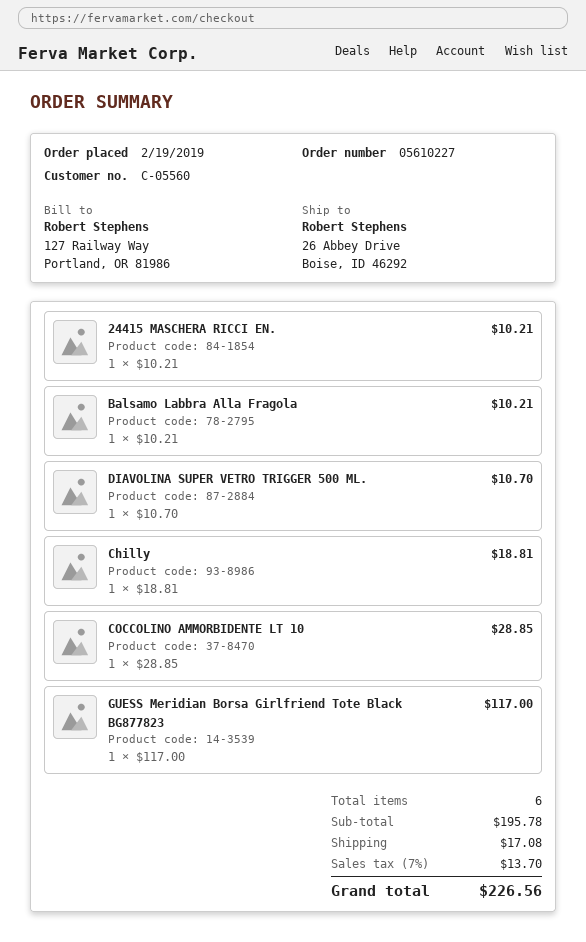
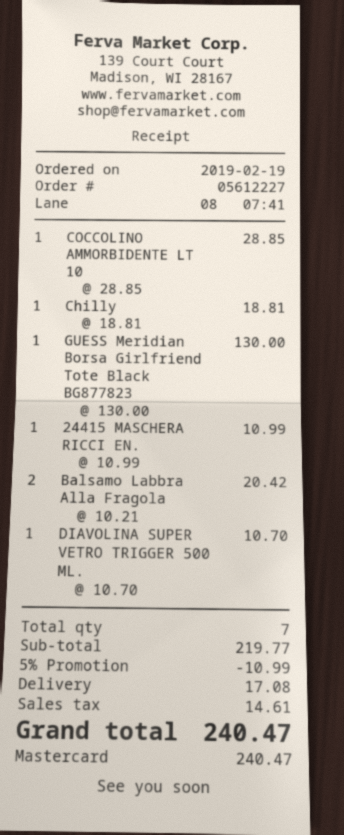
order number: 05610227 -> 05612227
24415 MASCHERA RICCI EN.: 1 x 10.21 = 10.21 -> 1 x 10.99 = 10.99
Balsamo Labbra Alla Fragola: 1 x 10.21 = 10.21 -> 2 x 10.21 = 20.42
GUESS Meridian Borsa Girlfriend Tote Black BG877823: 1 x 117.00 = 117.00 -> 1 x 130.00 = 130.00
total quantity: 6 -> 7
subtotal: 195.78 -> 219.77
discount: none -> 5% = 10.99
tax: 13.70 -> 14.61
total: 226.56 -> 240.47

